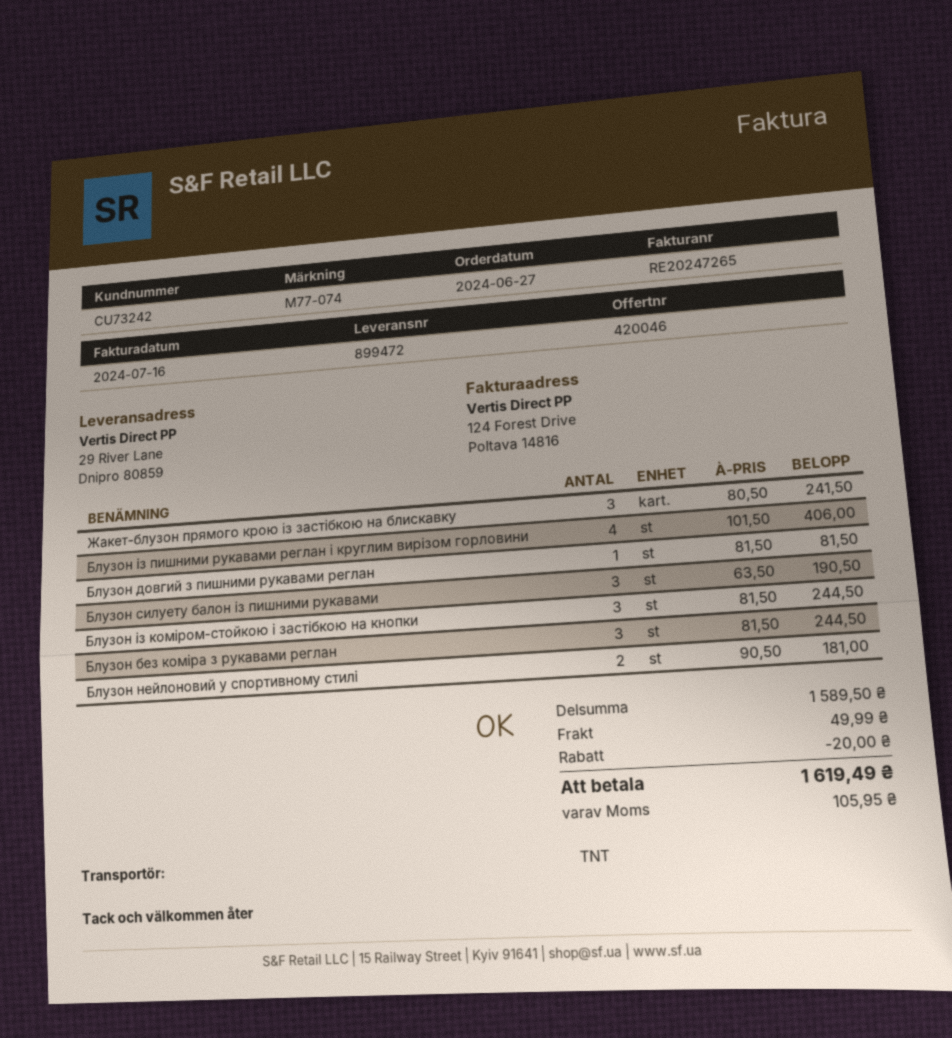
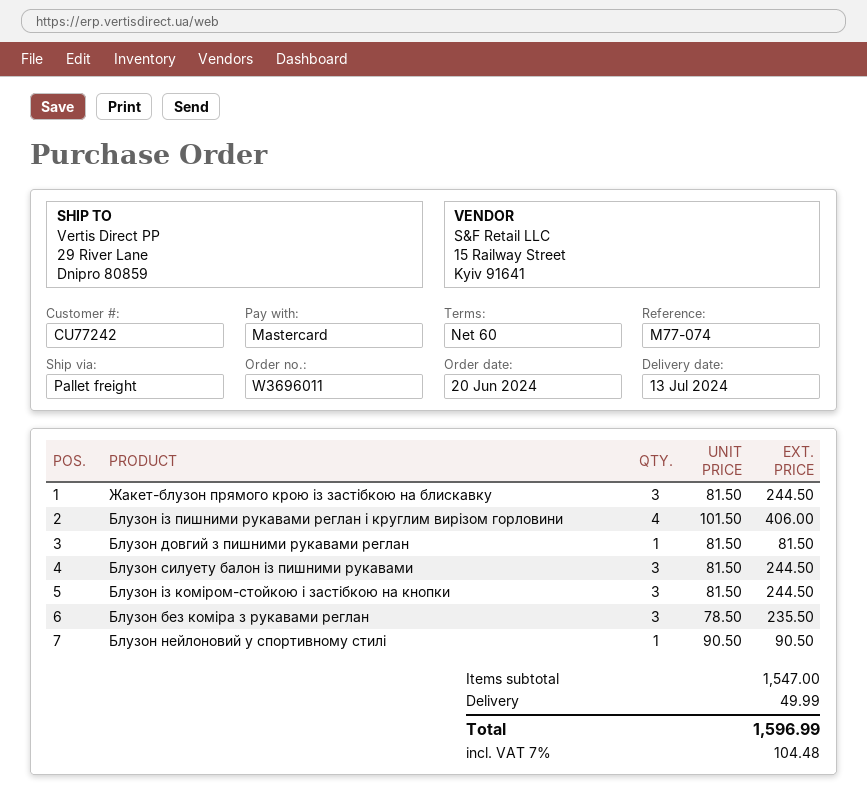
order date: 2024-06-27 -> 2024-06-20
customer number: CU73242 -> CU77242
shipping method: TNT -> pallet freight
Жакет-блузон прямого крою із застібкою на блискавку: 3 x 80.50 = 241.50 -> 3 x 81.50 = 244.50
Блузон силуету балон із пишними рукавами: 3 x 63.50 = 190.50 -> 3 x 81.50 = 244.50
Блузон без коміра з рукавами реглан: 3 x 81.50 = 244.50 -> 3 x 78.50 = 235.50
Блузон нейлоновий у спортивному стилі: 2 x 90.50 = 181.00 -> 1 x 90.50 = 90.50
subtotal: 1589.50 -> 1547.00
discount: 20.00 -> none
tax: 105.95 -> 104.48
total: 1619.49 -> 1596.99

